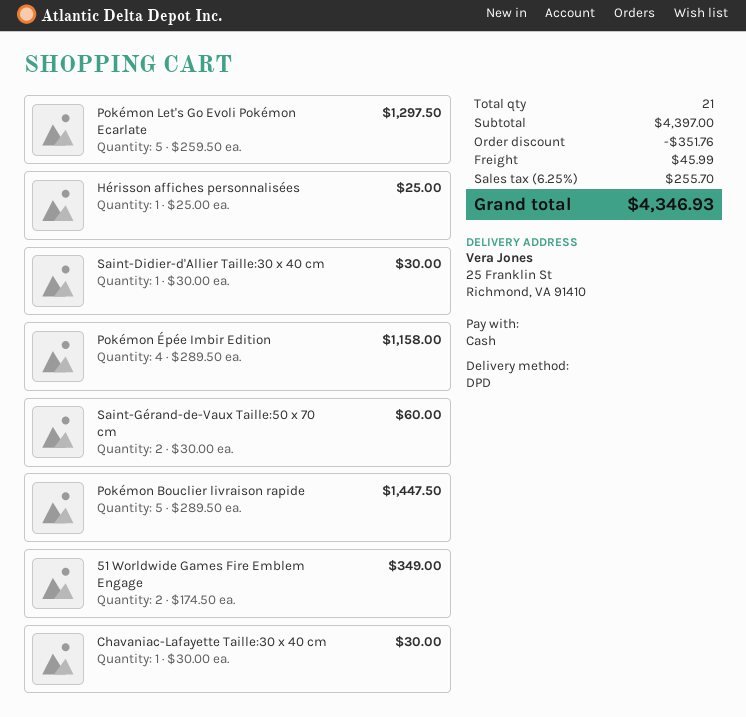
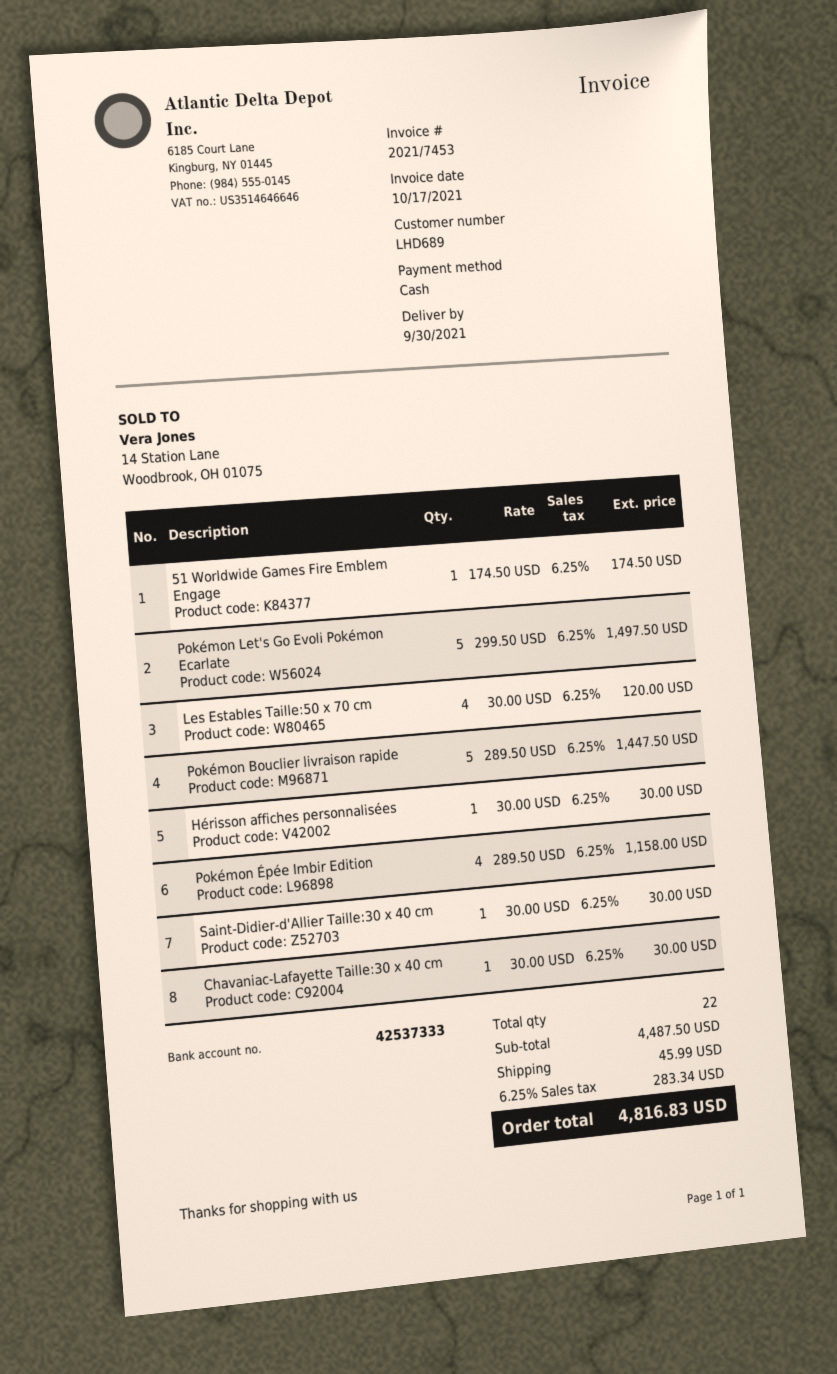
Pokémon Let's Go Evoli Pokémon Ecarlate: 5 x 259.50 = 1297.50 -> 5 x 299.50 = 1497.50
Hérisson affiches personnalisées: 1 x 25.00 = 25.00 -> 1 x 30.00 = 30.00
Saint-Gérand-de-Vaux Taille:50 x 70 cm: 2 x 30.00 = 60.00 -> none
51 Worldwide Games Fire Emblem Engage: 2 x 174.50 = 349.00 -> 1 x 174.50 = 174.50
Les Estables Taille:50 x 70 cm: none -> 4 x 30.00 = 120.00
total quantity: 21 -> 22
subtotal: 4397.00 -> 4487.50
discount: 351.76 -> none
tax: 6.25% = 255.70 -> 6.25% = 283.34
total: 4346.93 -> 4816.83

